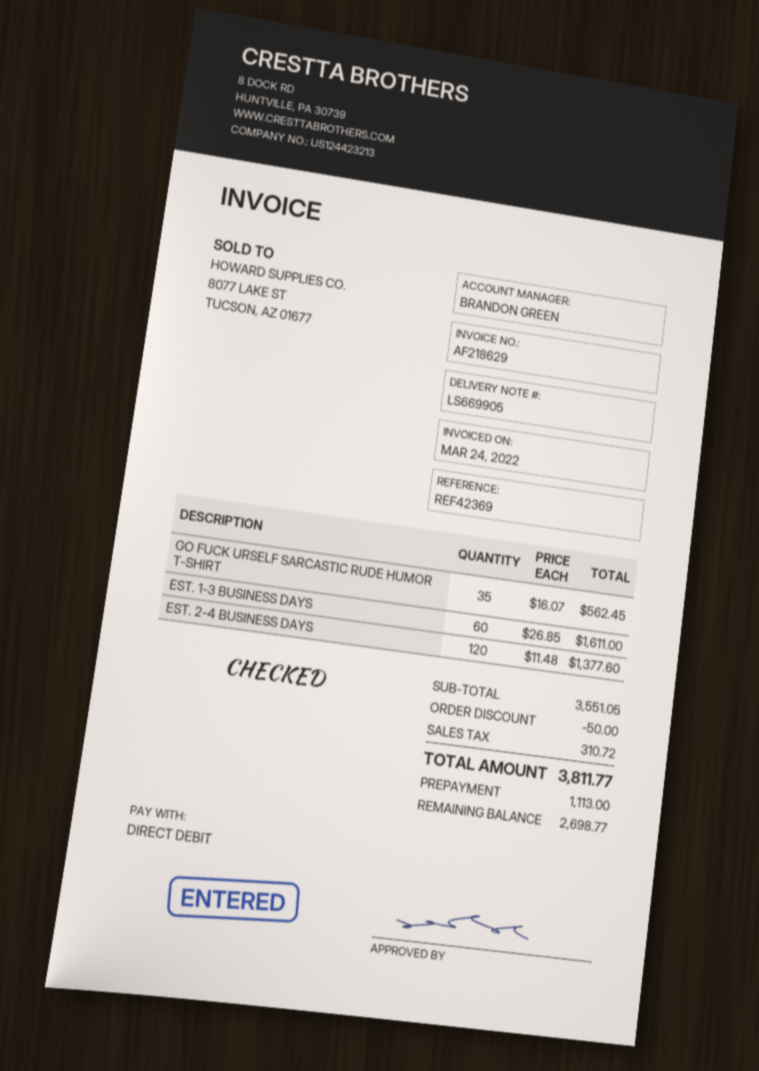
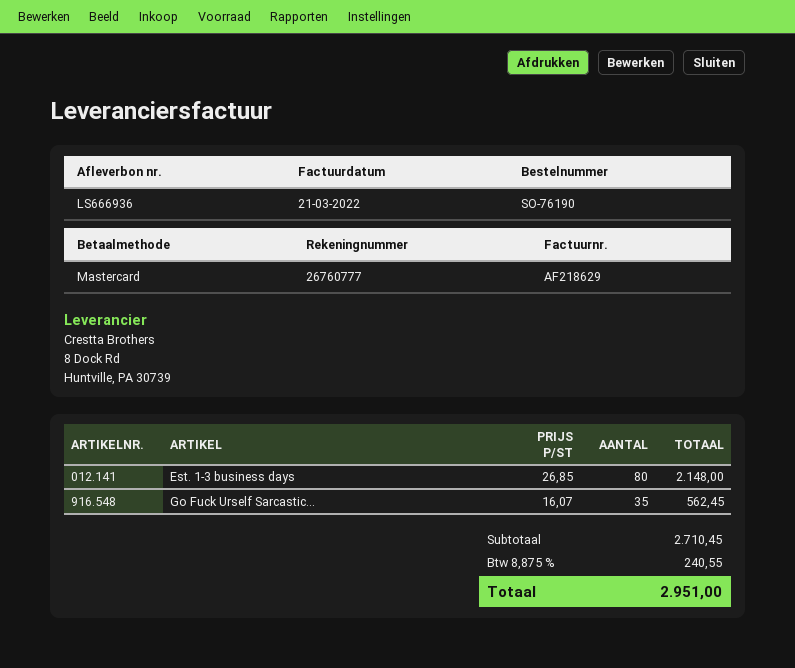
delivery note number: LS669905 -> LS666936
invoice date: 2022-03-24 -> 2022-03-21
payment method: direct debit -> Mastercard
EST. 1-3 BUSINESS DAYS: 60 x 26.85 = 1611.00 -> 80 x 26.85 = 2148.00
EST. 2-4 BUSINESS DAYS: 120 x 11.48 = 1377.60 -> none
subtotal: 3551.05 -> 2710.45
discount: 50.00 -> none
tax: 310.72 -> 240.55
total: 3811.77 -> 2951.00

